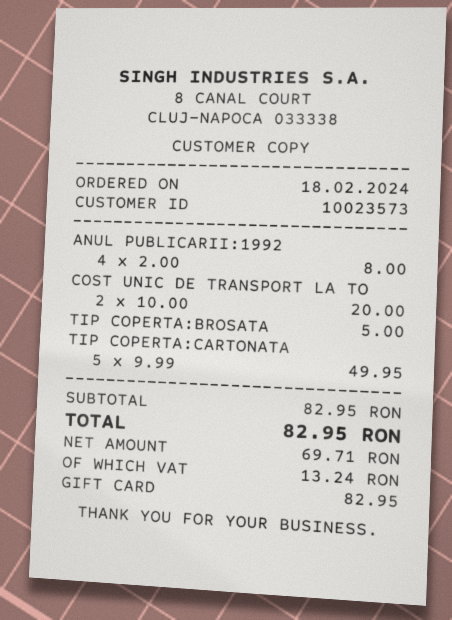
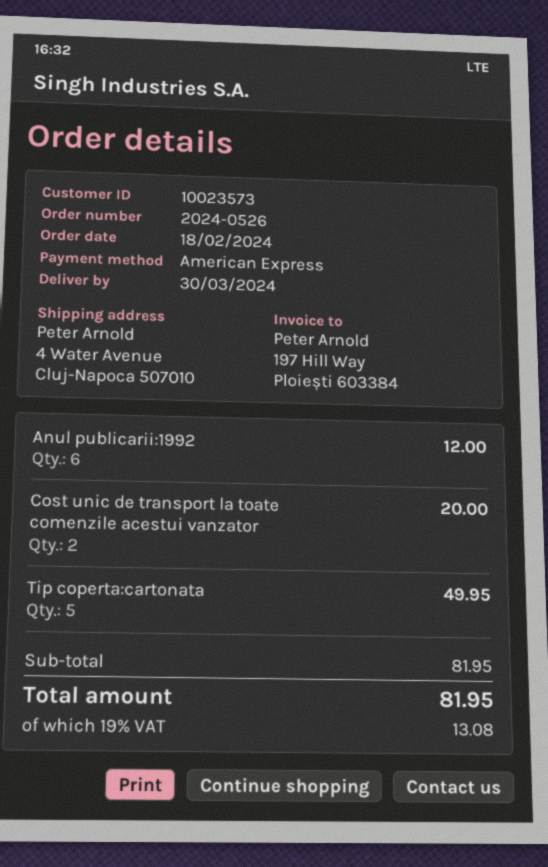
payment method: gift card -> American Express
ANUL PUBLICARII:1992: 4 for 8.00 -> 6 for 12.00
TIP COPERTA:BROSATA: 1 for 5.00 -> none
subtotal: 82.95 -> 81.95
tax: 13.24 -> 13.08
total: 82.95 -> 81.95

